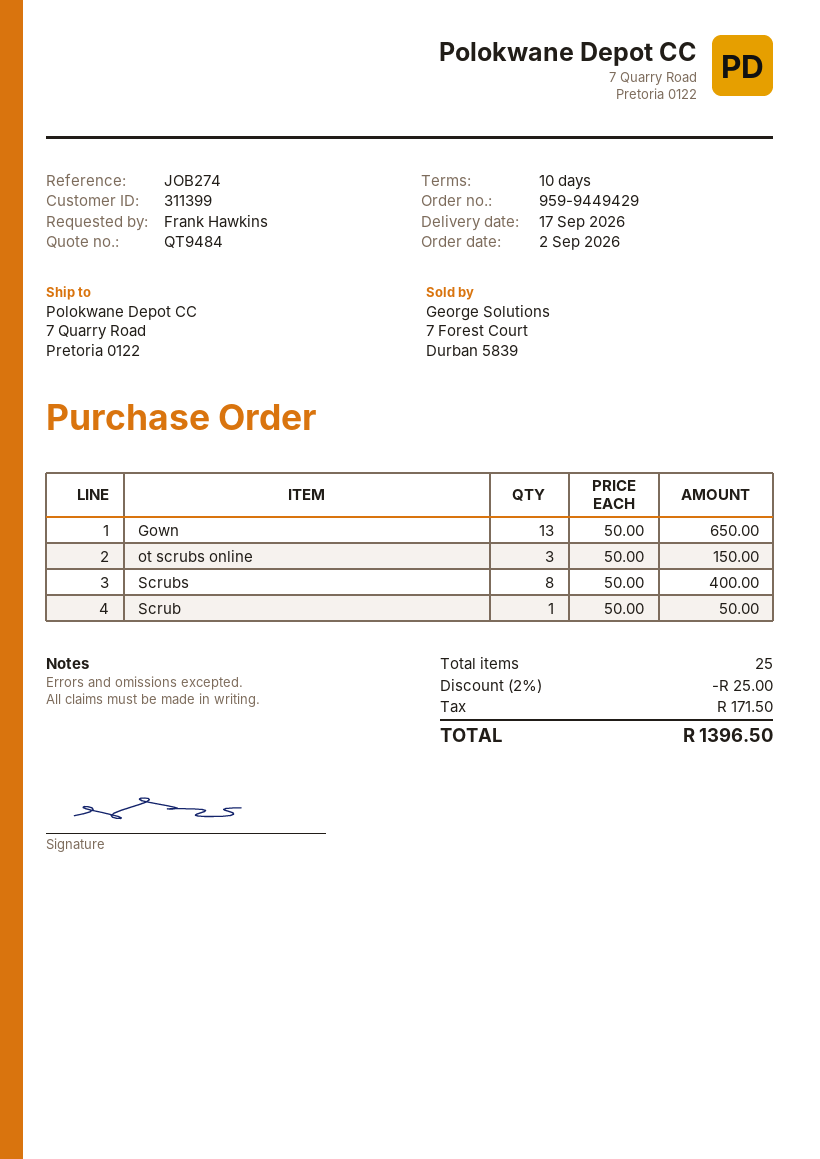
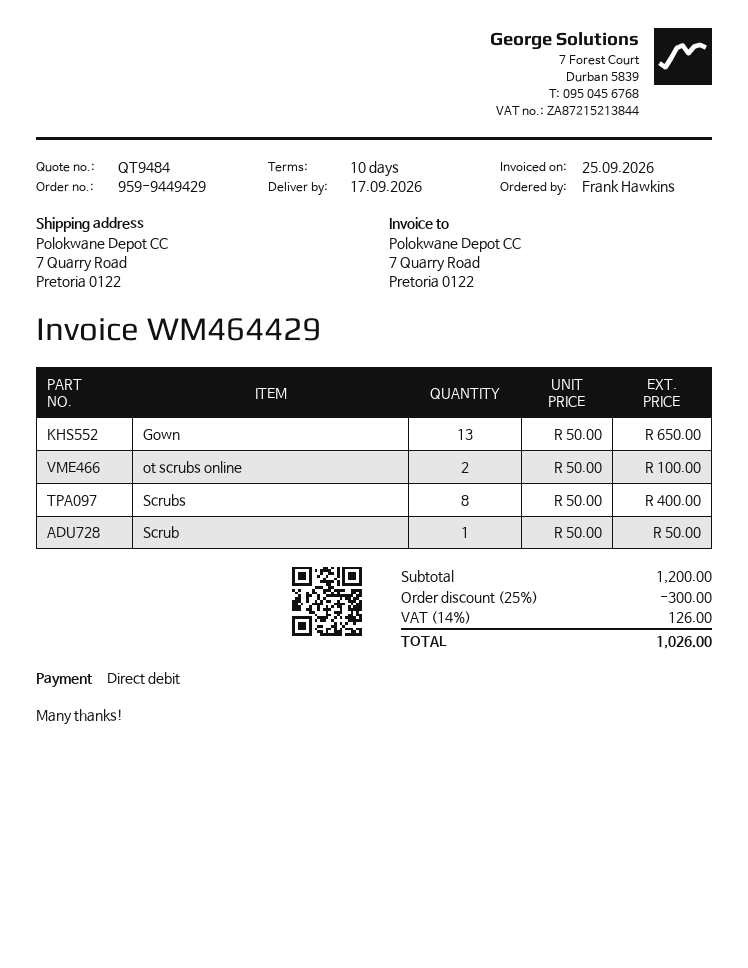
ot scrubs online: 3 x 50.00 = 150.00 -> 2 x 50.00 = 100.00
discount: 2% = 25.00 -> 25% = 300.00
tax: 171.50 -> 126.00
total: 1396.50 -> 1026.00

